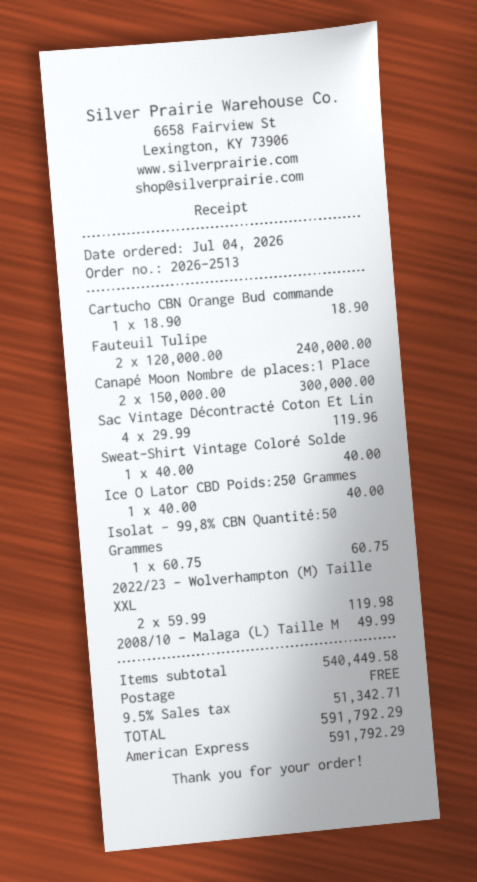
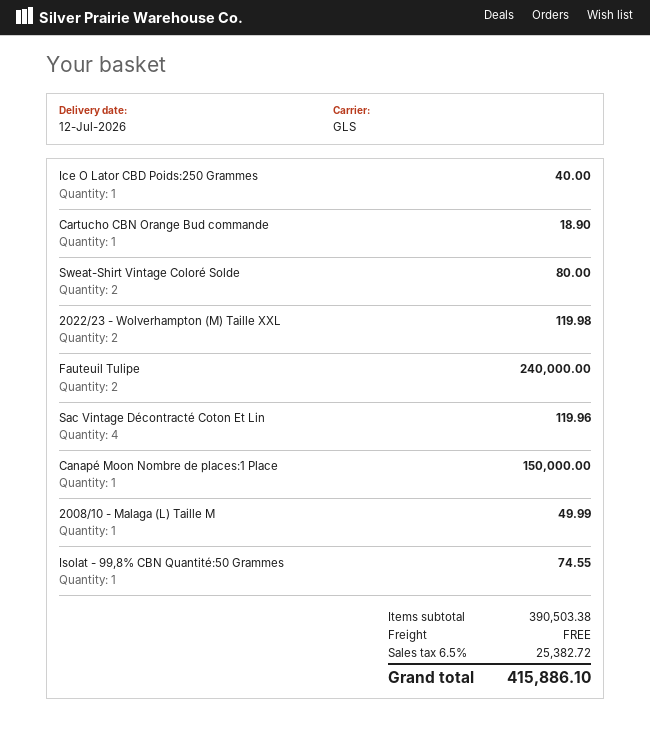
Canapé Moon Nombre de places:1 Place: 2 for 300000.00 -> 1 for 150000.00
Sweat-Shirt Vintage Coloré Solde: 1 for 40.00 -> 2 for 80.00
Isolat - 99,8% CBN Quantité:50 Grammes: 1 for 60.75 -> 1 for 74.55
subtotal: 540449.58 -> 390503.38
tax: 9.5% = 51342.71 -> 6.5% = 25382.72
total: 591792.29 -> 415886.10

